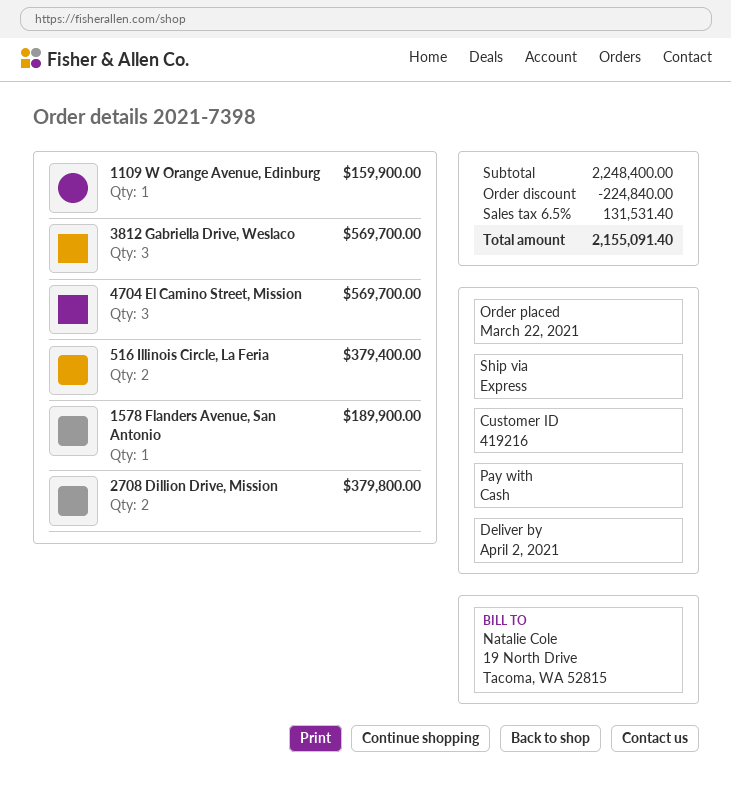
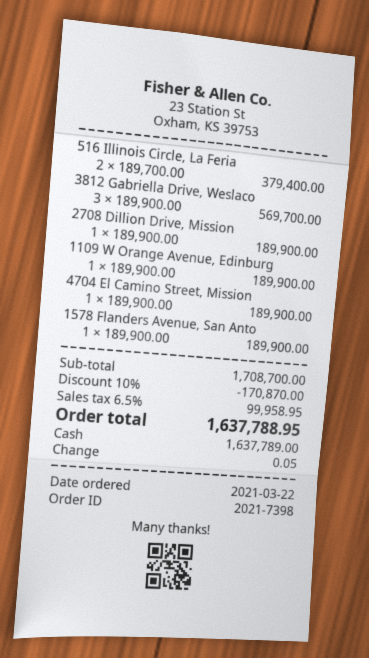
1109 W Orange Avenue, Edinburg: 1 for 159900.00 -> 1 for 189900.00
4704 El Camino Street, Mission: 3 for 569700.00 -> 1 for 189900.00
2708 Dillion Drive, Mission: 2 for 379800.00 -> 1 for 189900.00
subtotal: 2248400.00 -> 1708700.00
discount: 224840.00 -> 170870.00
tax: 6.5% = 131531.40 -> 6.5% = 99958.95
total: 2155091.40 -> 1637788.95

